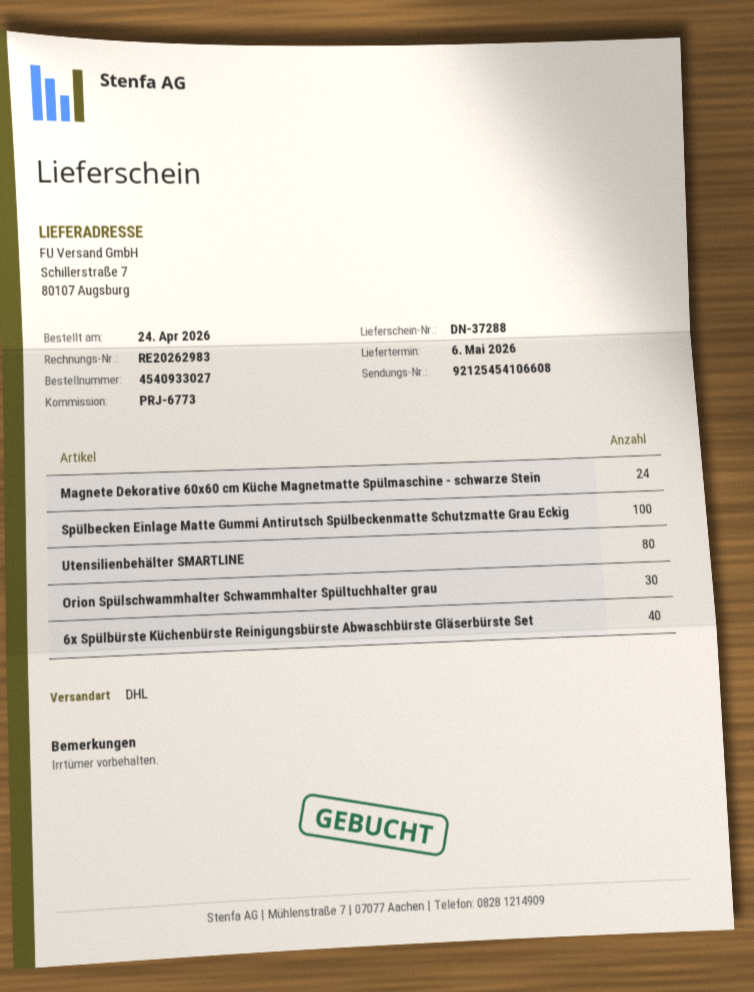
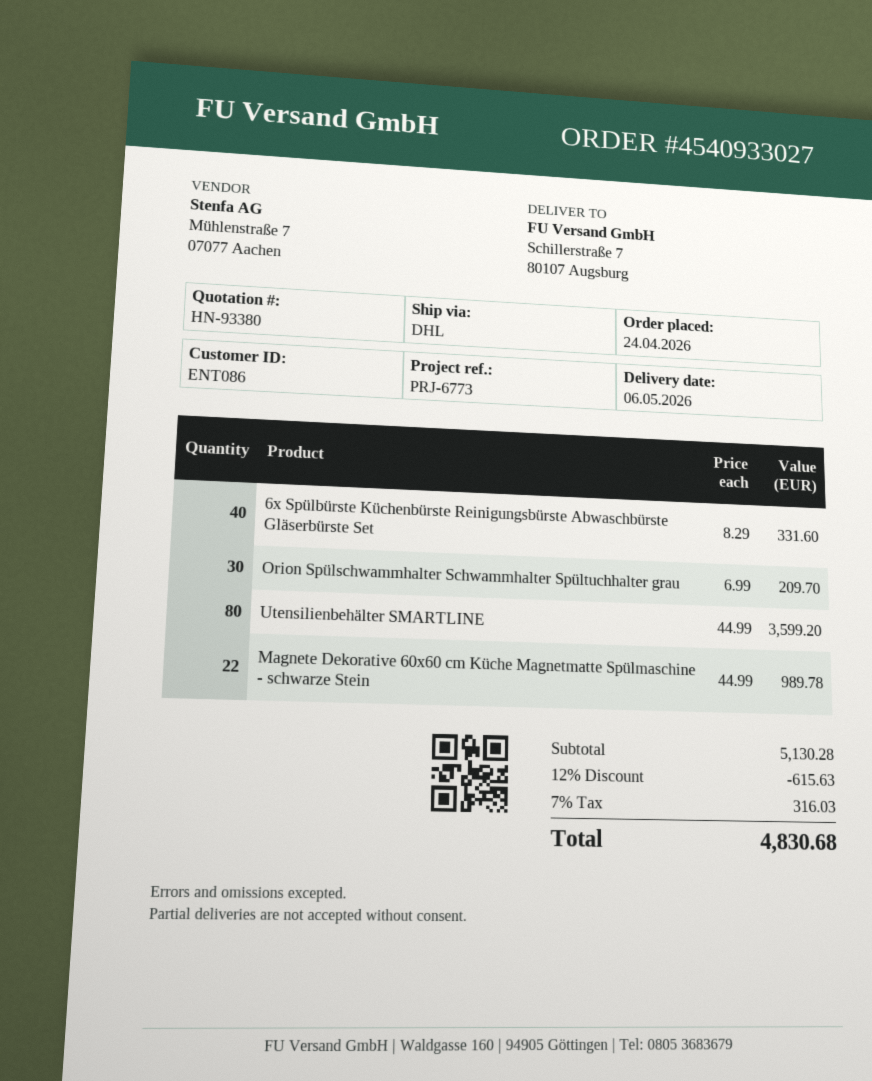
Magnete Dekorative 60x60 cm Küche Magnetmatte Spülmaschine - schwarze Stein: 24 -> 22
Spülbecken Einlage Matte Gummi Antirutsch Spülbeckenmatte Schutzmatte Grau Eckig: 100 -> none

